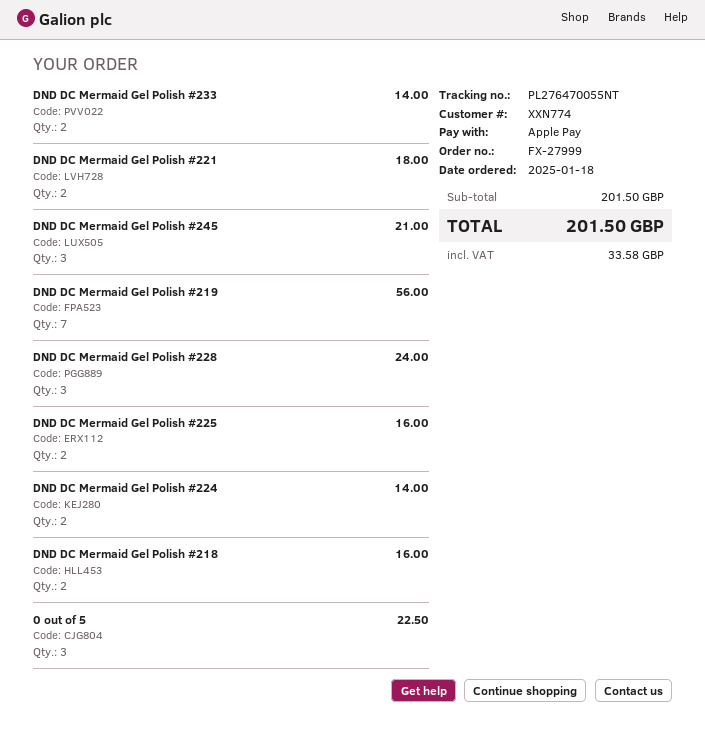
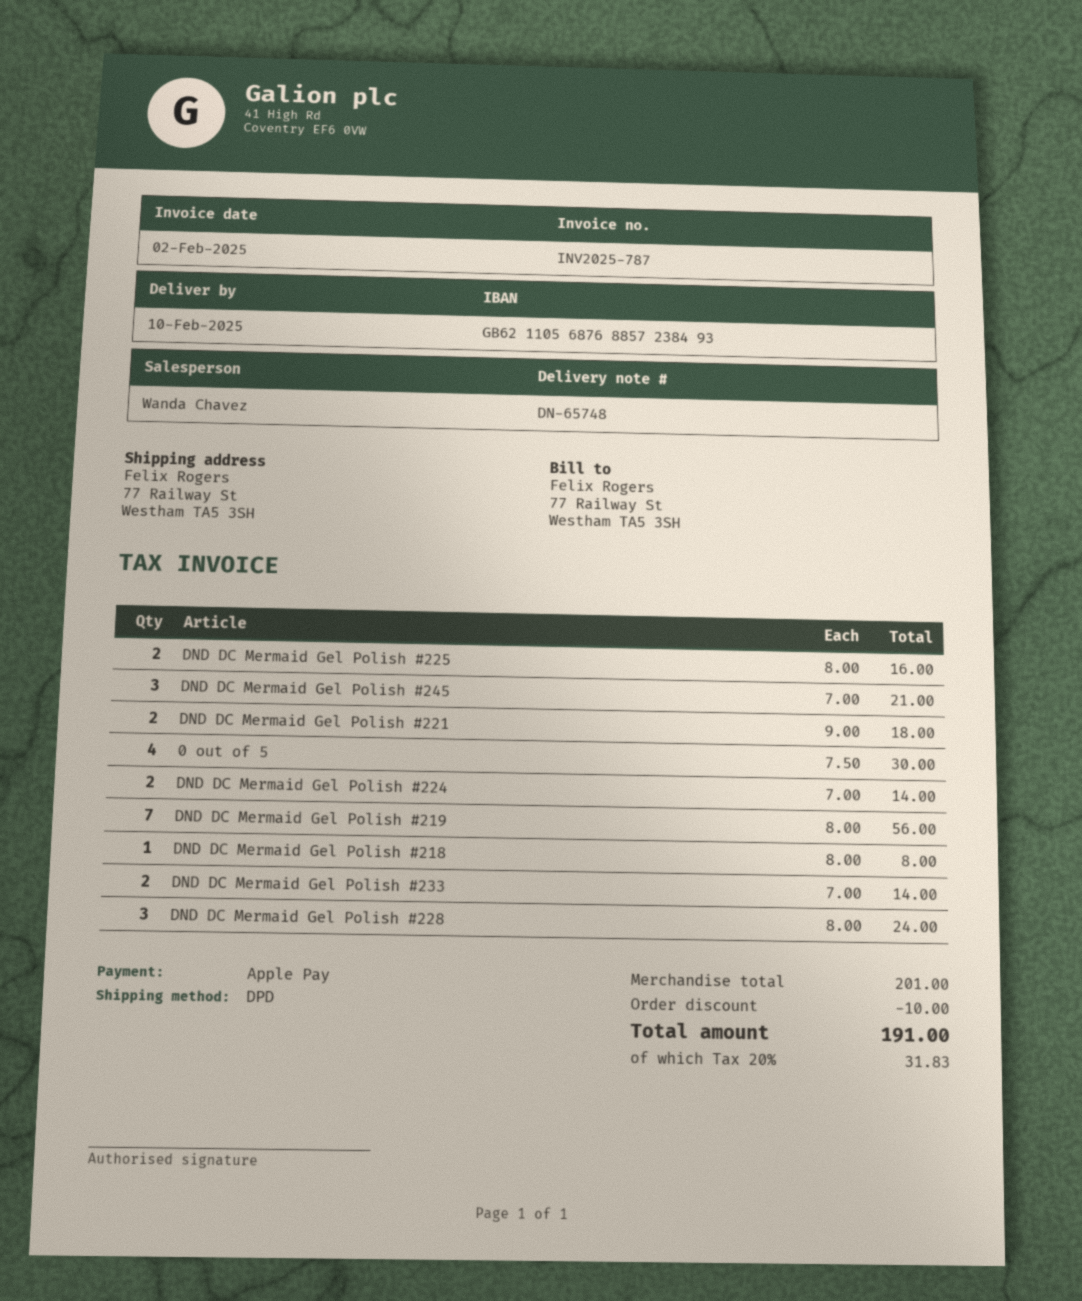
DND DC Mermaid Gel Polish #218: 2 for 16.00 -> 1 for 8.00
0 out of 5: 3 for 22.50 -> 4 for 30.00
subtotal: 201.50 -> 201.00
discount: none -> 10.00
tax: 33.58 -> 31.83
total: 201.50 -> 191.00

